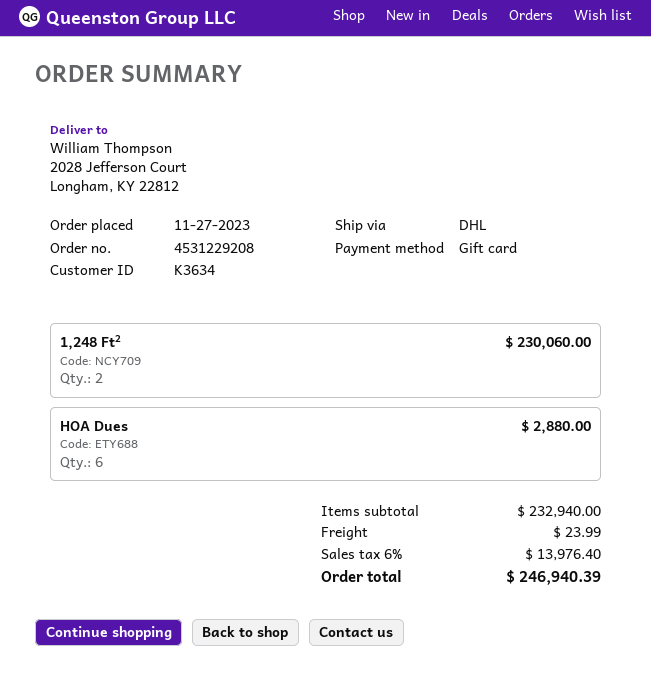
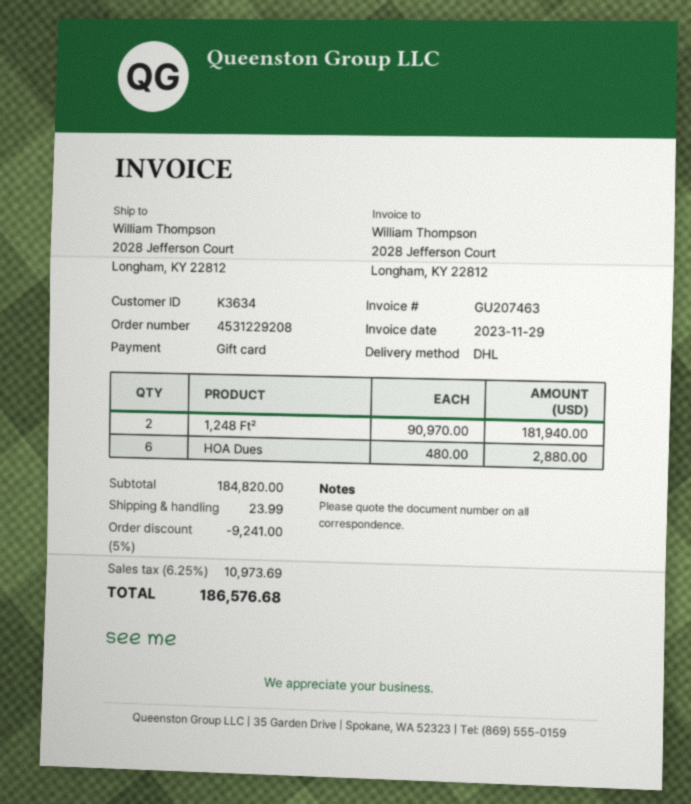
1,248 Ft²: 2 for 230060.00 -> 2 for 181940.00
subtotal: 232940.00 -> 184820.00
discount: none -> 5% = 9241.00
tax: 6% = 13976.40 -> 6.25% = 10973.69
total: 246940.39 -> 186576.68

